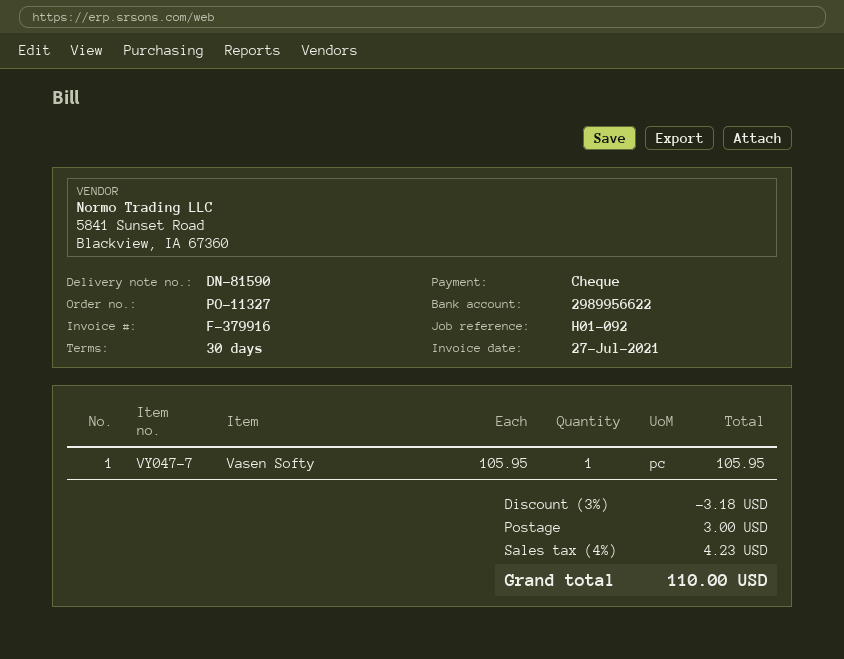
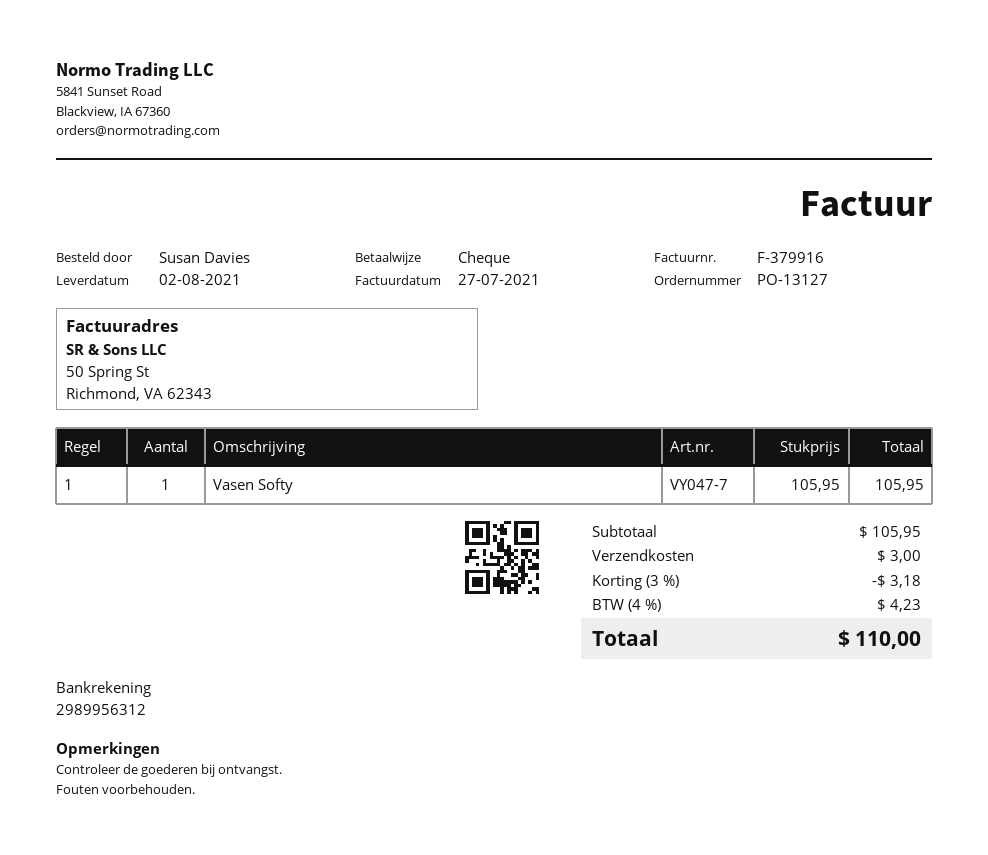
order number: PO-11327 -> PO-13127
bank account: 2989956622 -> 2989956312

